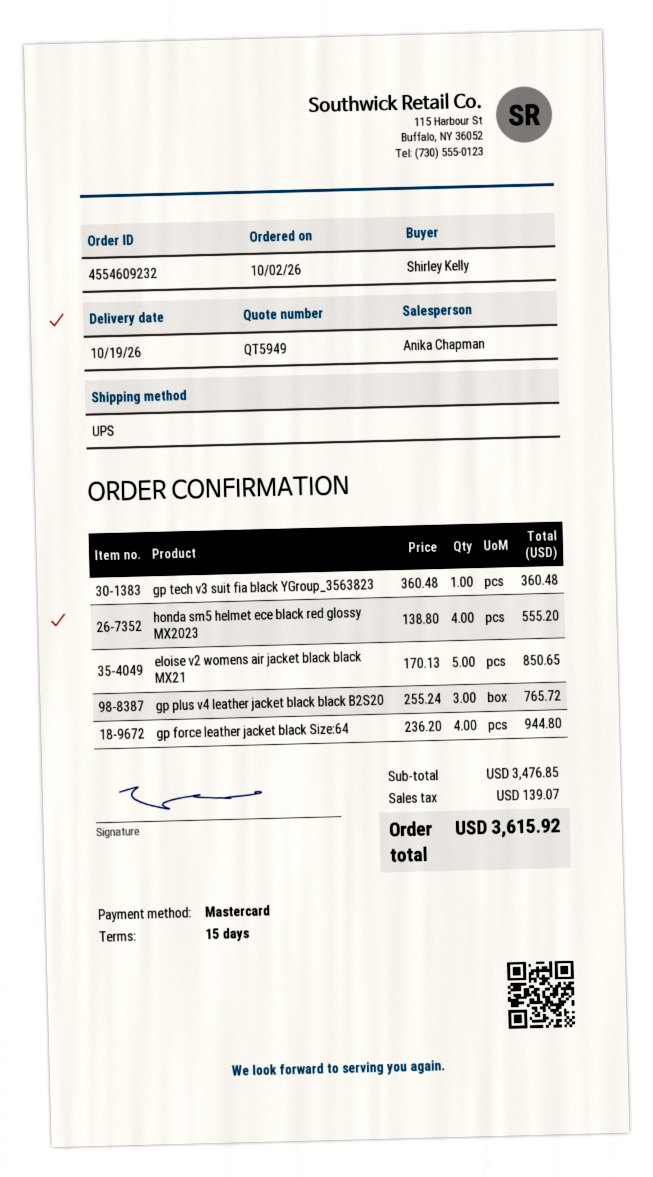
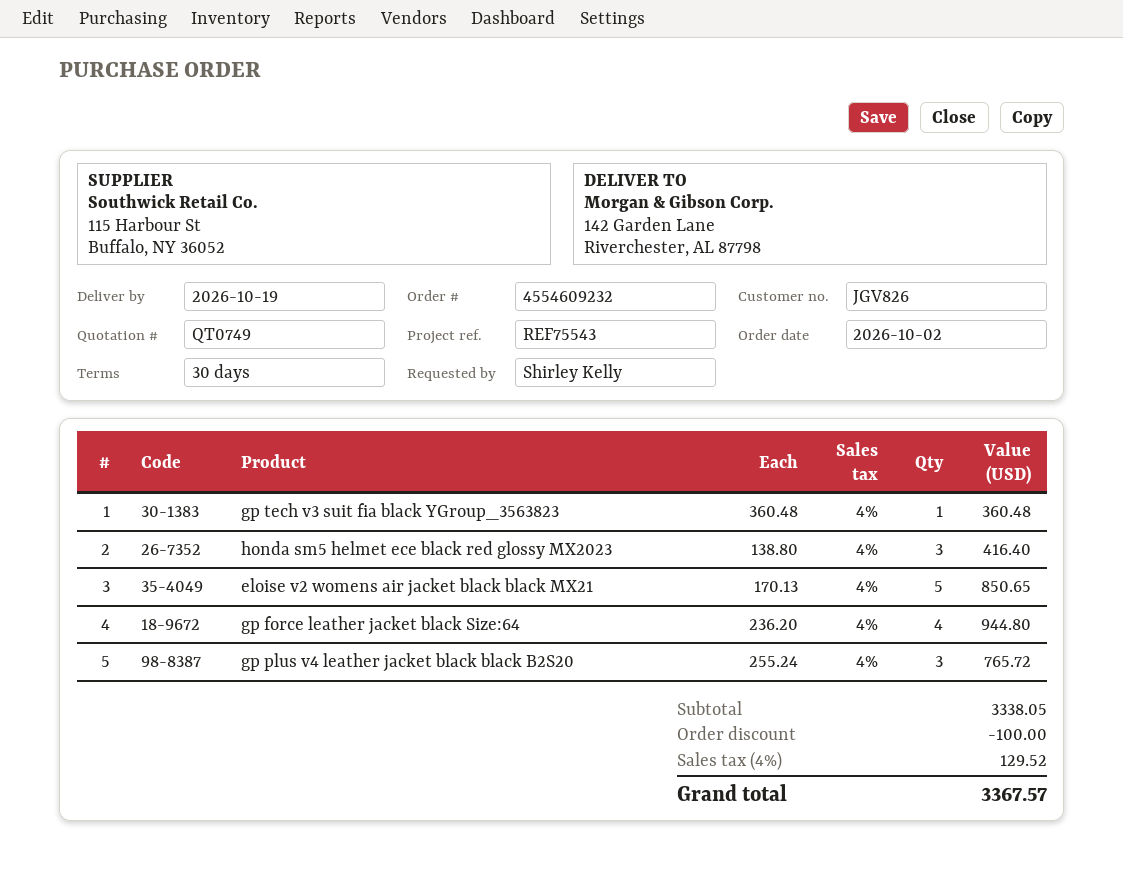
quote number: QT5949 -> QT0749
payment terms: 15 days -> 30 days
honda sm5 helmet ece black red glossy MX2023: 4 x 138.80 = 555.20 -> 3 x 138.80 = 416.40
subtotal: 3476.85 -> 3338.05
discount: none -> 100.00
tax: 139.07 -> 129.52
total: 3615.92 -> 3367.57

